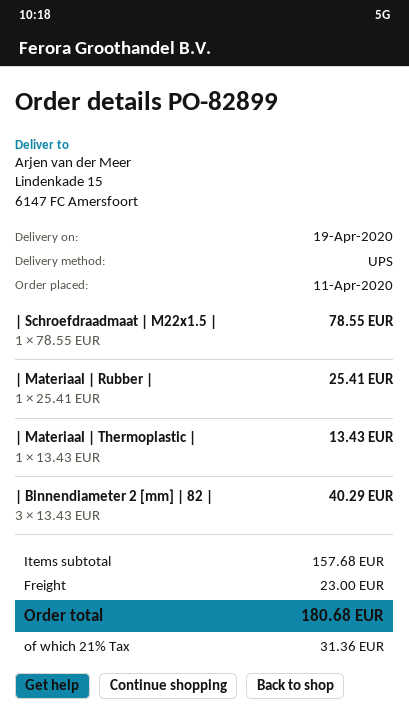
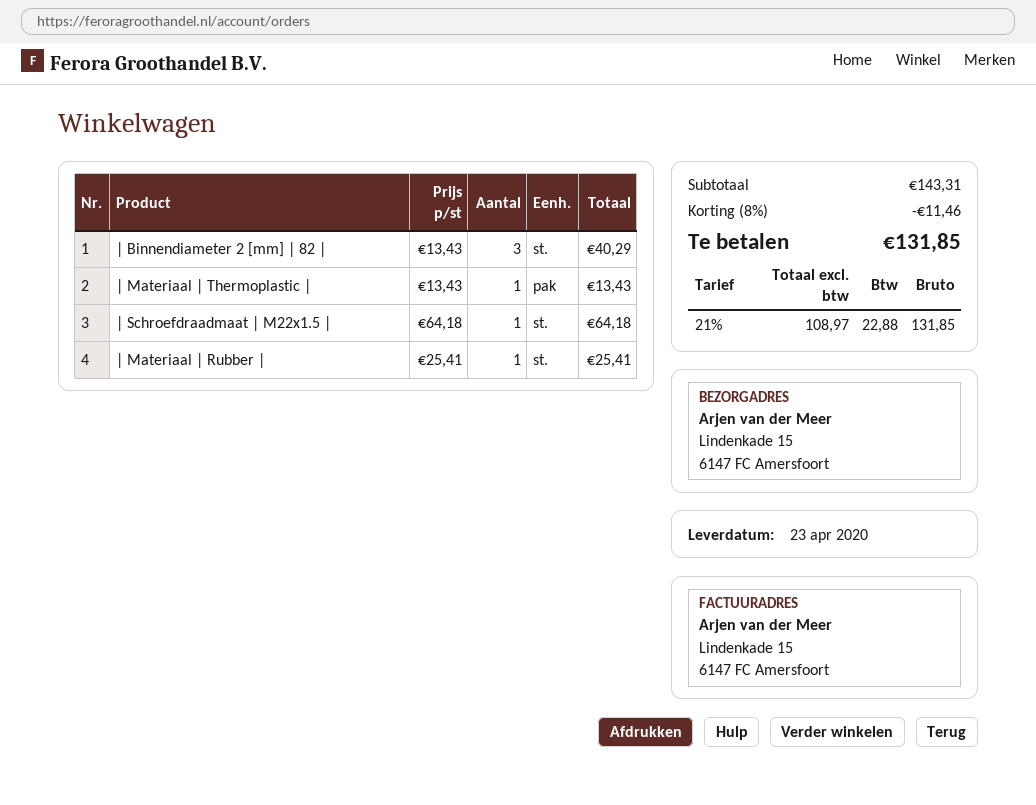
delivery date: 2020-04-19 -> 2020-04-23
| Schroefdraadmaat | M22x1.5 |: 1 x 78.55 = 78.55 -> 1 x 64.18 = 64.18
subtotal: 157.68 -> 143.31
discount: none -> 8% = 11.46
shipping: 23.00 -> none
tax: 21% = 31.36 -> 21% = 22.88
total: 180.68 -> 131.85

